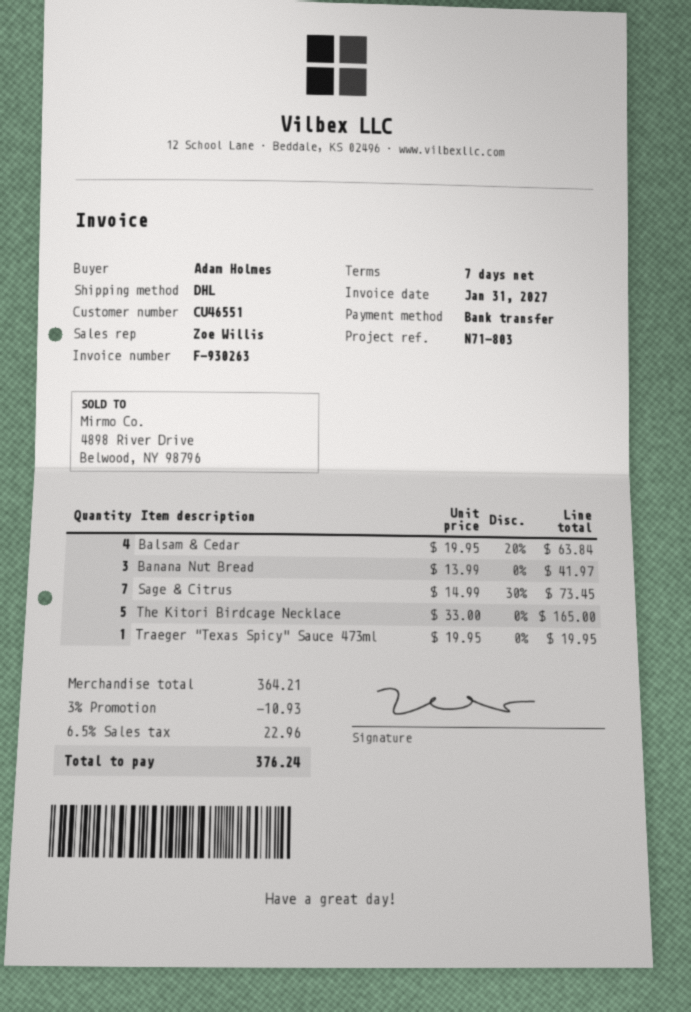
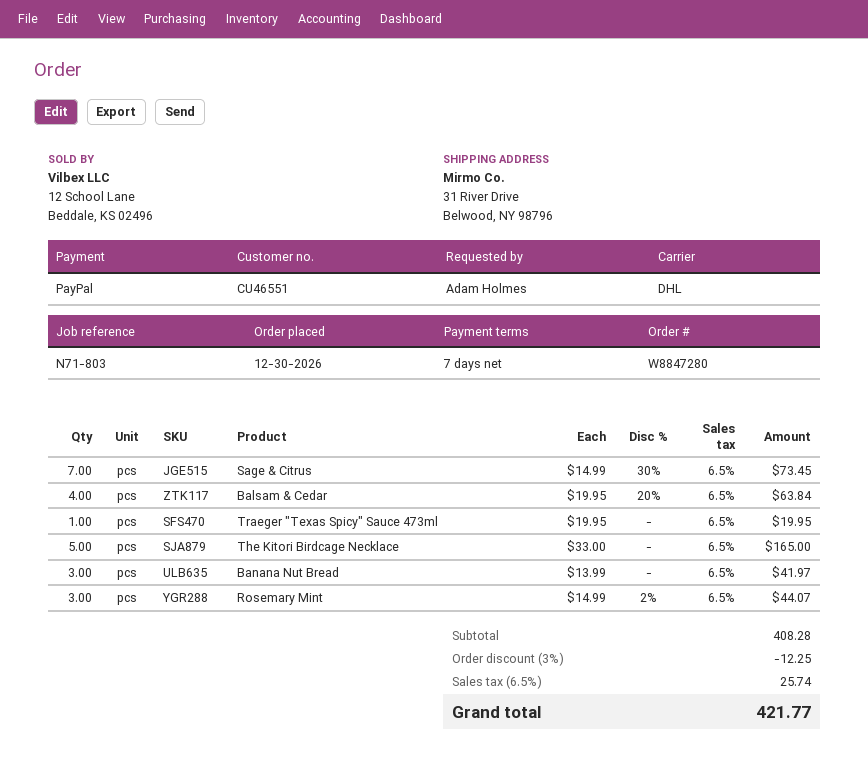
payment method: bank transfer -> PayPal
Rosemary Mint: none -> 3 x 14.99 - 2% = 44.07
subtotal: 364.21 -> 408.28
discount: 3% = 10.93 -> 3% = 12.25
tax: 6.5% = 22.96 -> 6.5% = 25.74
total: 376.24 -> 421.77

